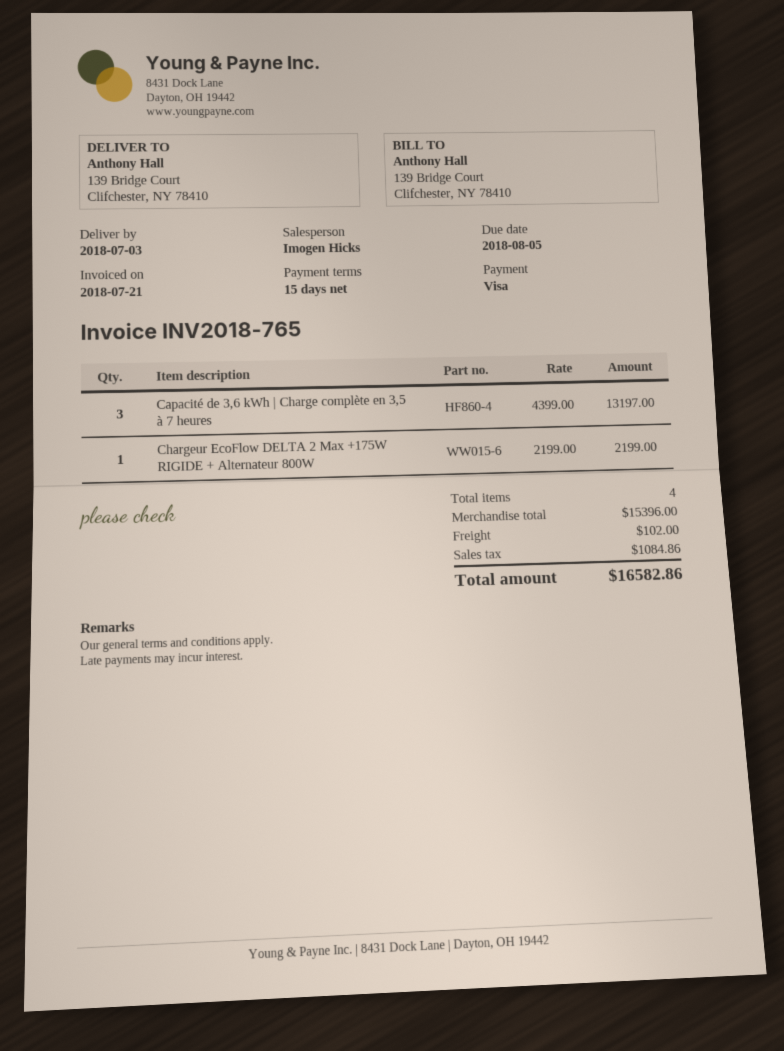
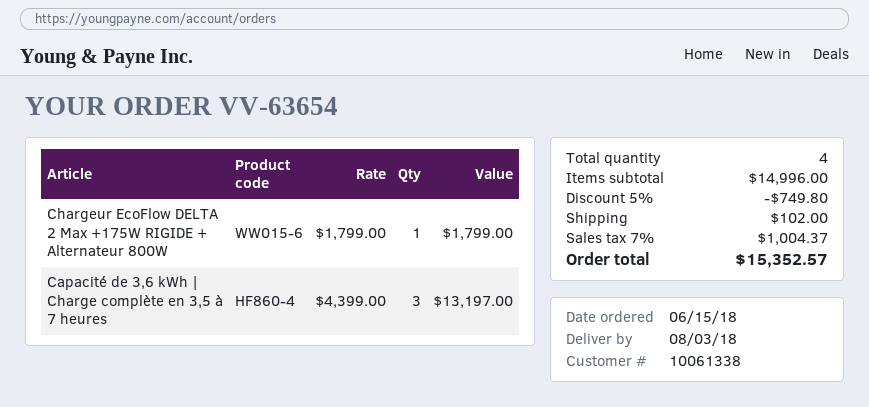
delivery date: 2018-07-03 -> 2018-08-03
Chargeur EcoFlow DELTA 2 Max +175W RIGIDE + Alternateur 800W: 1 x 2199.00 = 2199.00 -> 1 x 1799.00 = 1799.00
subtotal: 15396.00 -> 14996.00
discount: none -> 5% = 749.80
tax: 1084.86 -> 1004.37
total: 16582.86 -> 15352.57

